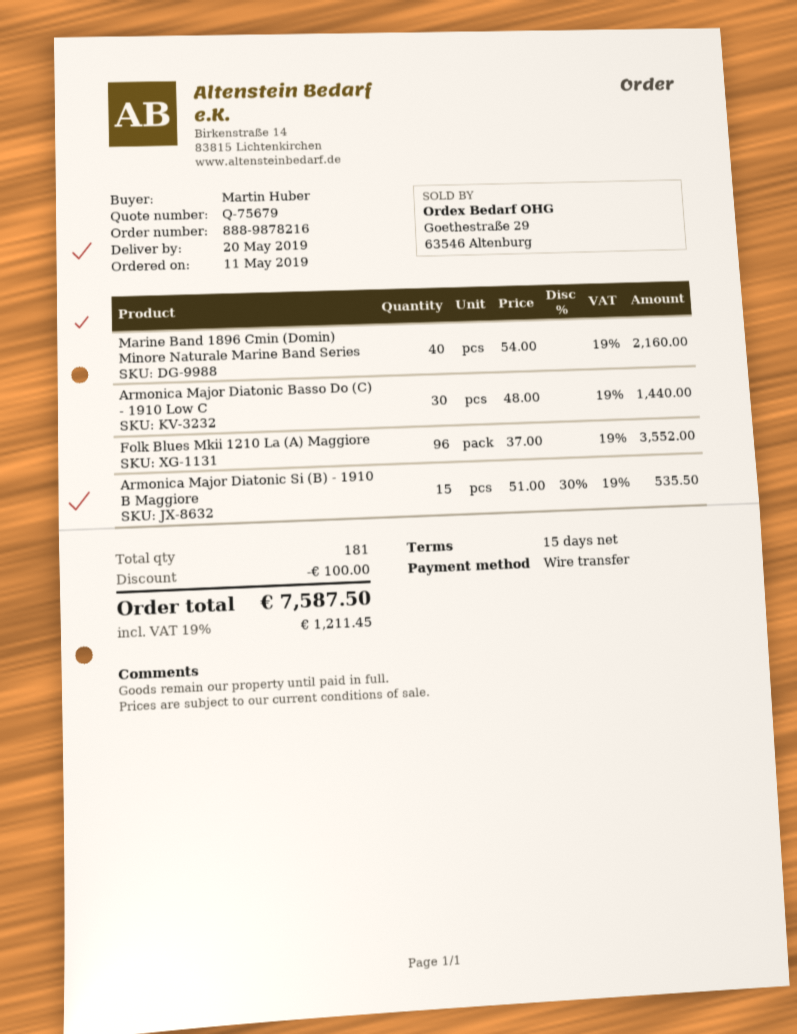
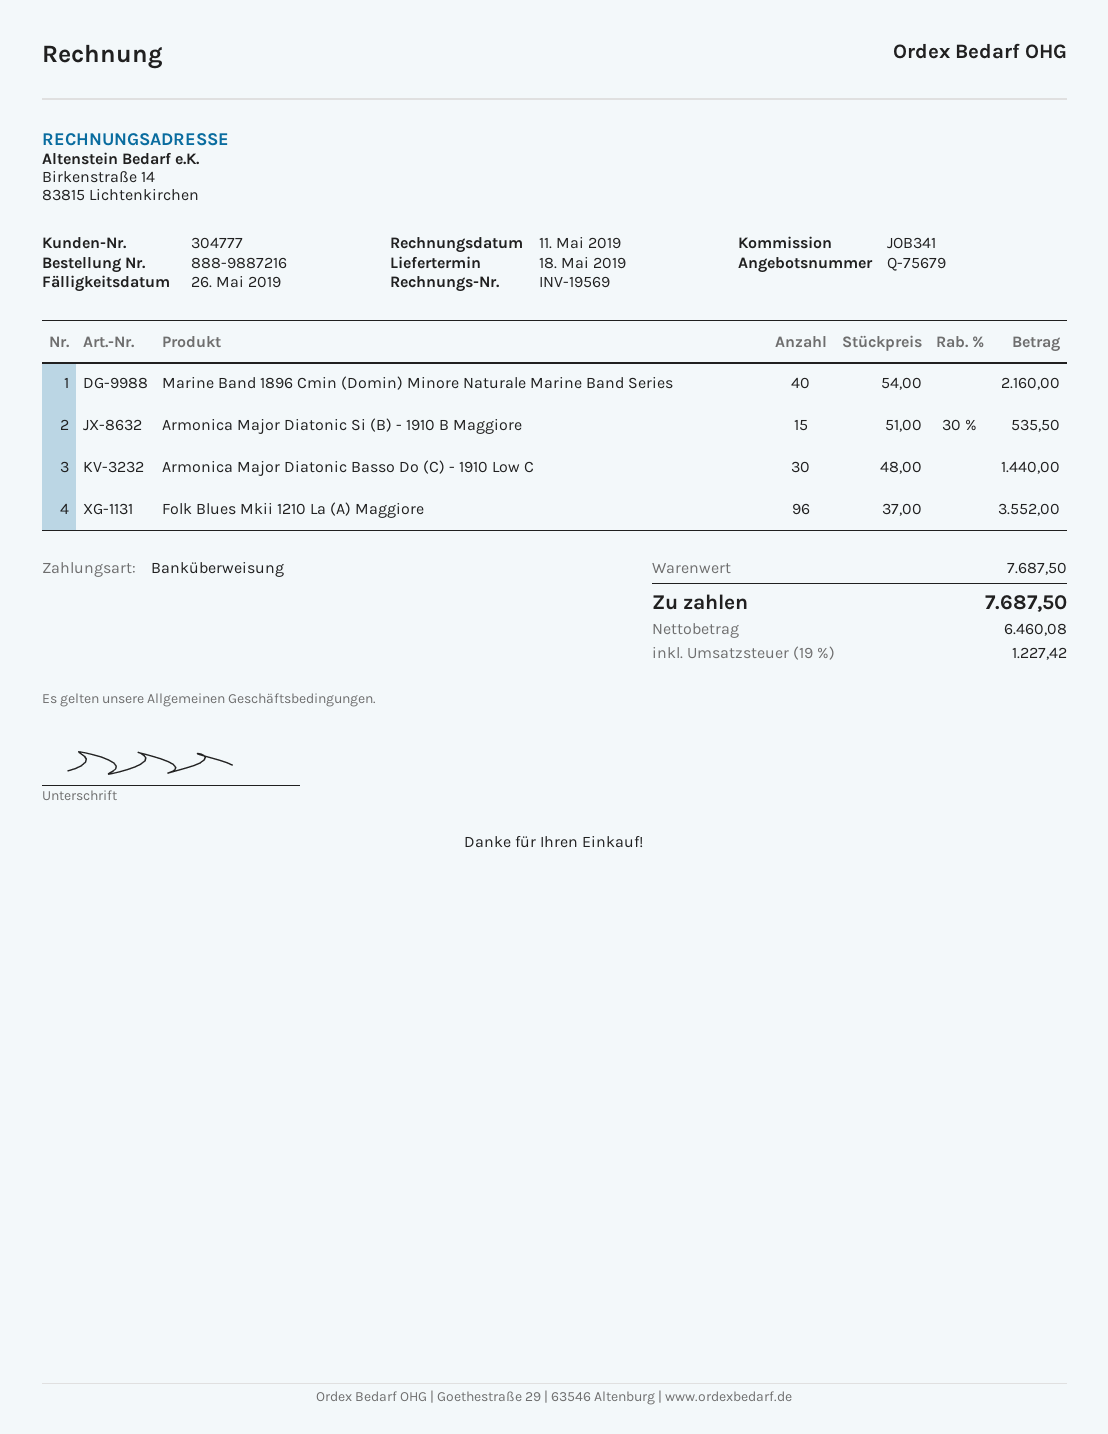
order number: 888-9878216 -> 888-9887216
delivery date: 2019-05-20 -> 2019-05-18
discount: 100.00 -> none
tax: 19% = 1211.45 -> 19% = 1227.42
total: 7587.50 -> 7687.50

